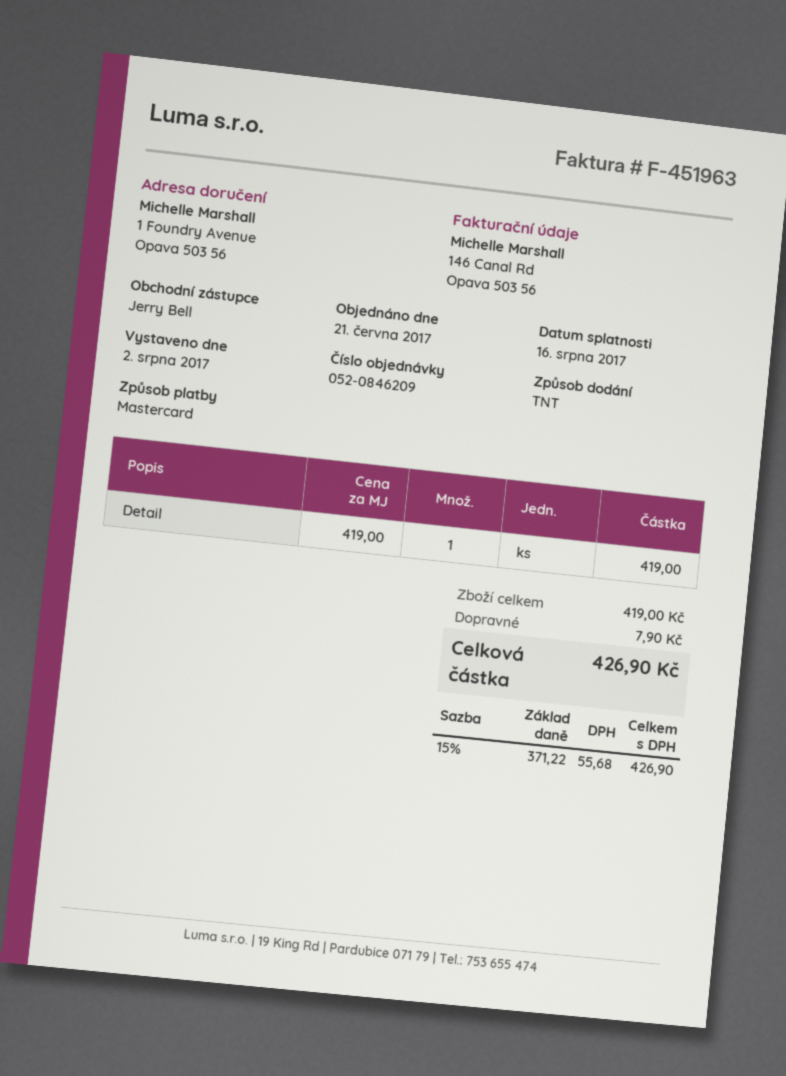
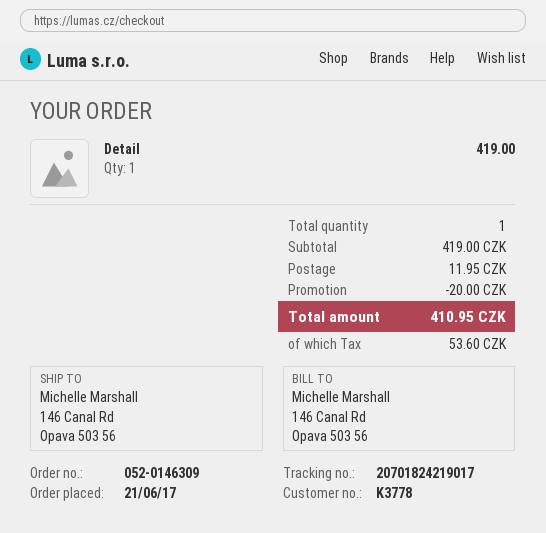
order number: 052-0846209 -> 052-0146309
ship to: 1 Foundry Avenue, Opava 503 56 -> 146 Canal Rd, Opava 503 56
discount: none -> 20.00
shipping: 7.90 -> 11.95
tax: 55.68 -> 53.60
total: 426.90 -> 410.95

